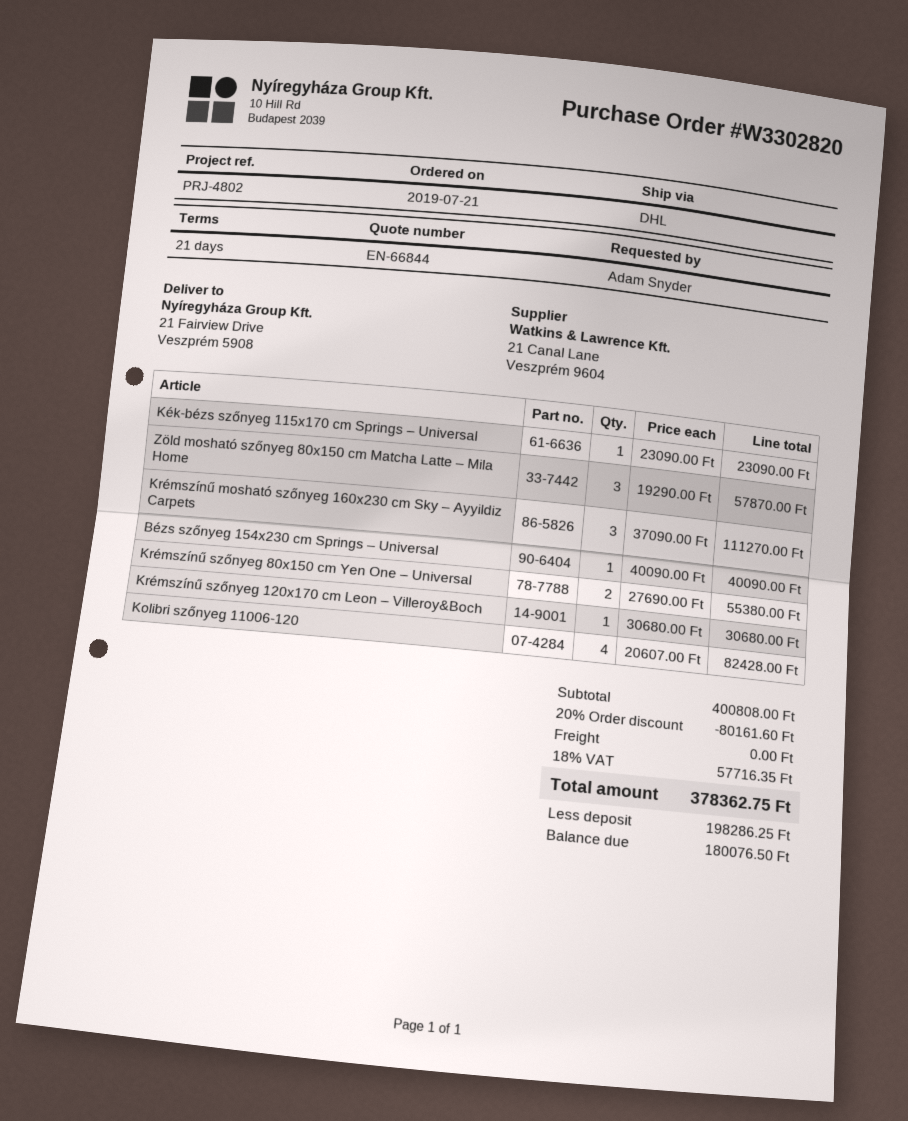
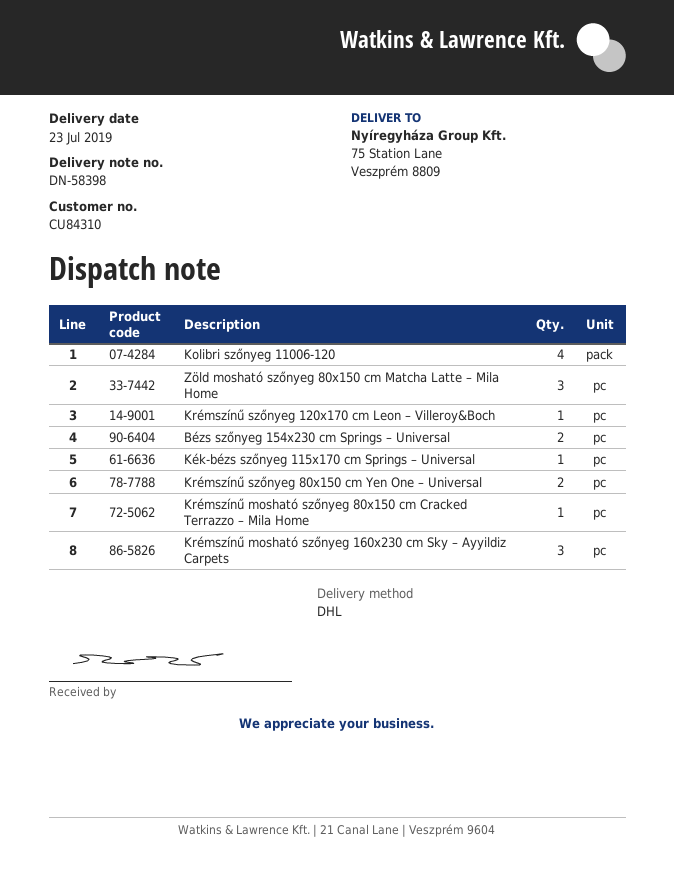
ship to: 21 Fairview Drive, Veszprém 5908 -> 75 Station Lane, Veszprém 8809
Bézs szőnyeg 154x230 cm Springs – Universal: 1 -> 2
Krémszínű mosható szőnyeg 80x150 cm Cracked Terrazzo – Mila Home: none -> 1

